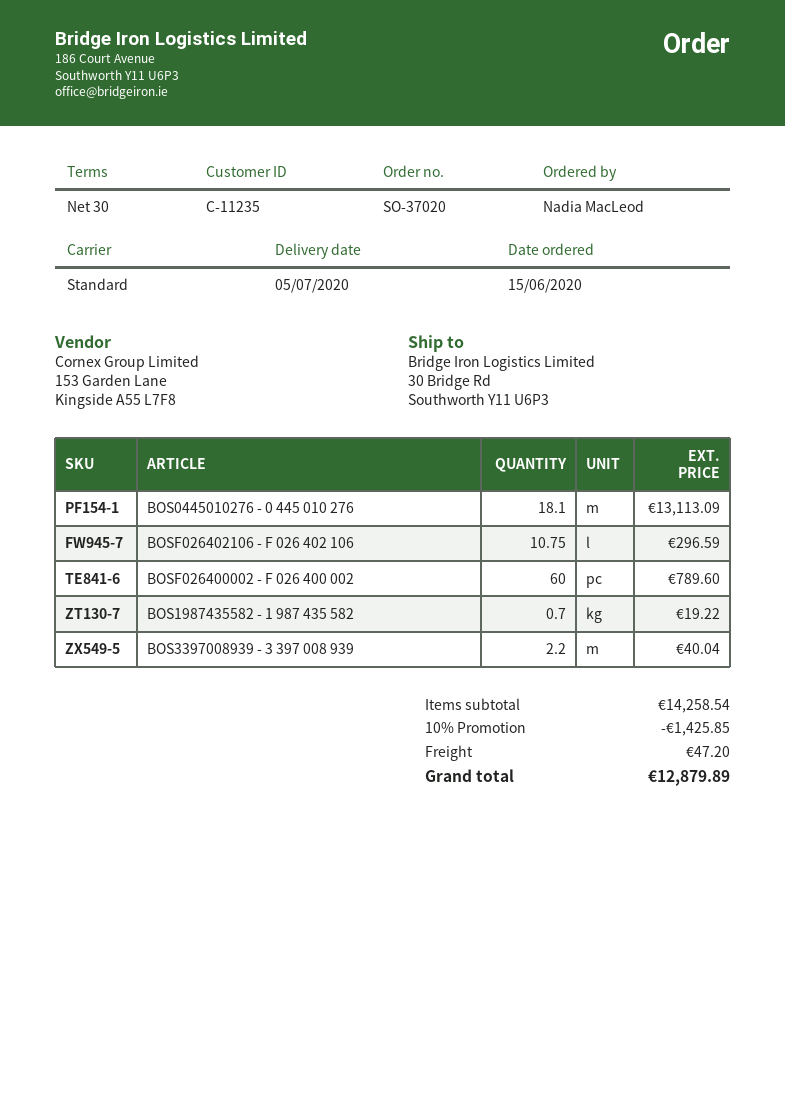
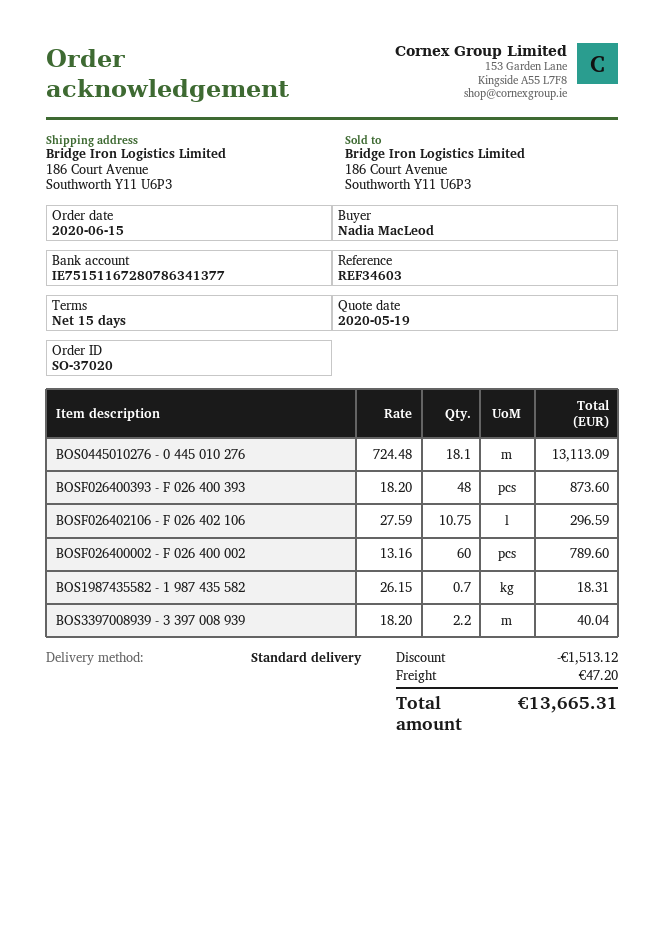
payment terms: 30 days -> 15 days
ship to: 30 Bridge Rd, Southworth Y11 U6P3 -> 186 Court Avenue, Southworth Y11 U6P3
BOS1987435582 - 1 987 435 582: 0.7 for 19.22 -> 0.7 for 18.31
BOSF026400393 - F 026 400 393: none -> 48 for 873.60
discount: 1425.85 -> 1513.12
total: 12879.89 -> 13665.31

